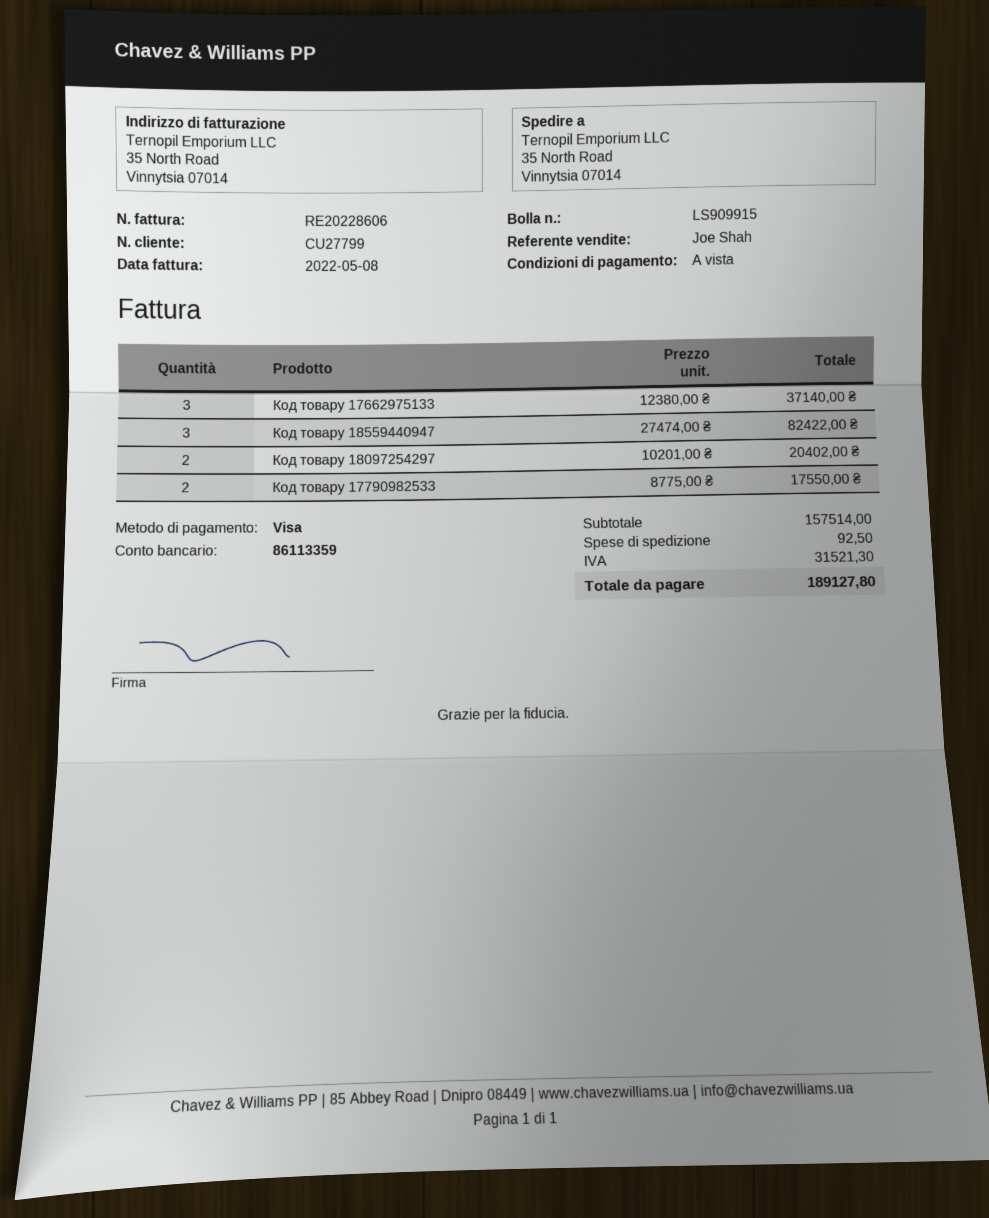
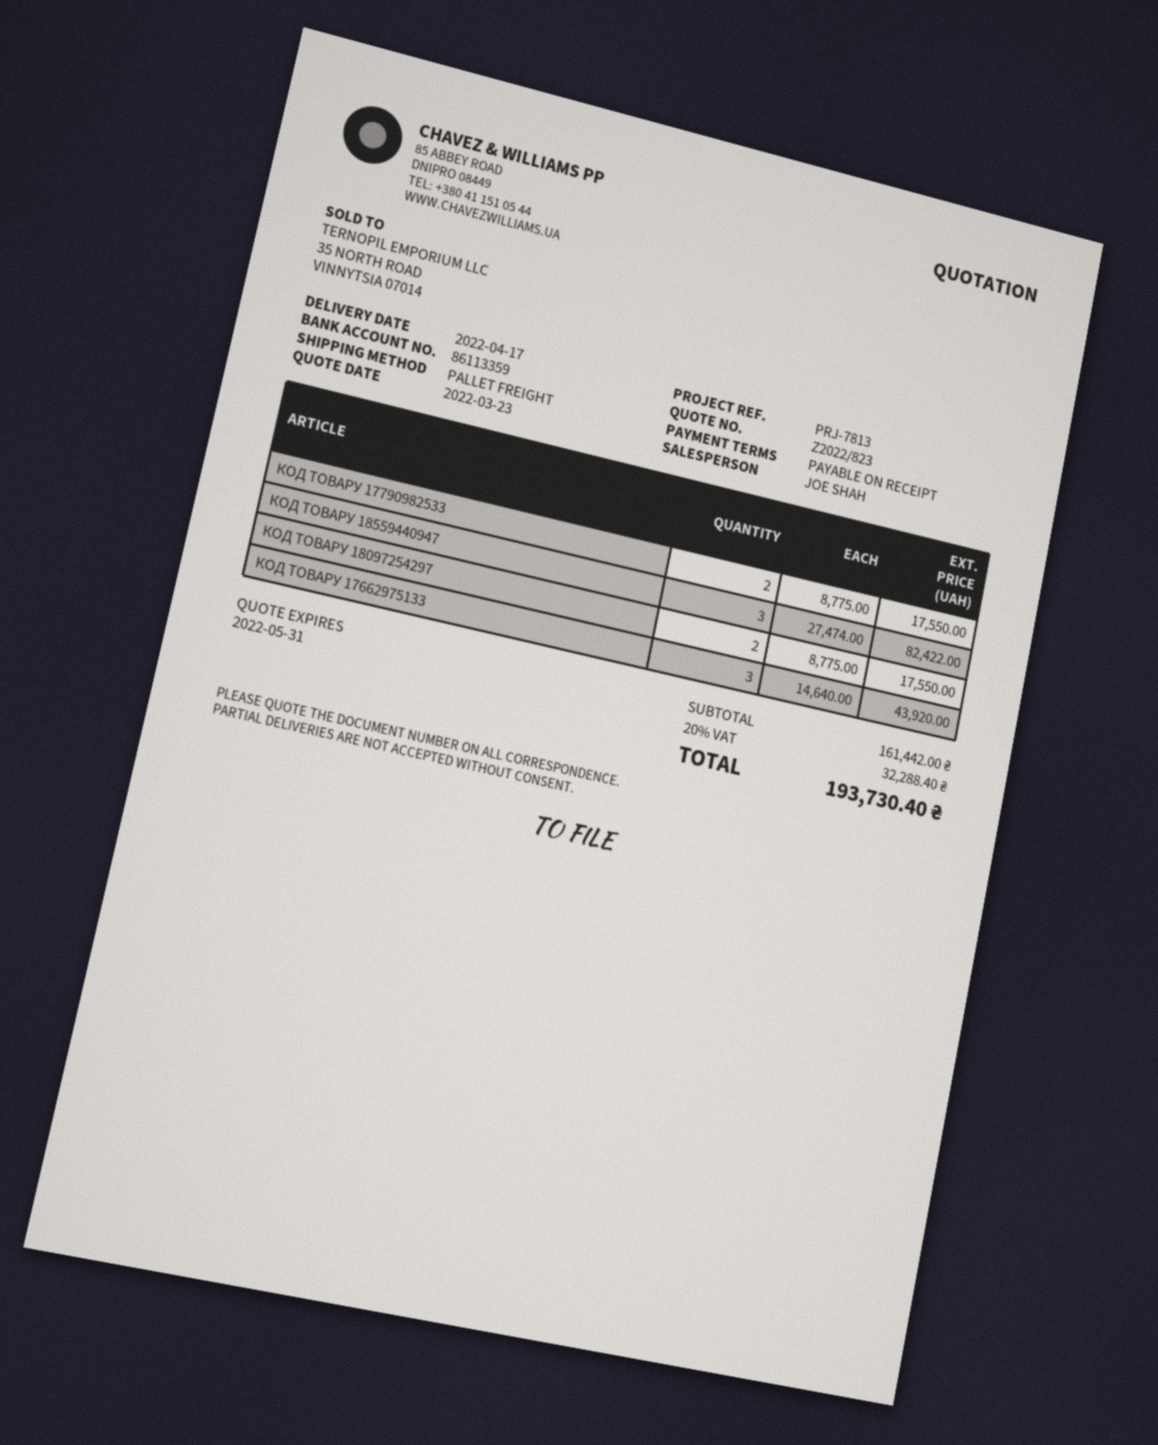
Код товару 17662975133: 3 x 12380.00 = 37140.00 -> 3 x 14640.00 = 43920.00
Код товару 18097254297: 2 x 10201.00 = 20402.00 -> 2 x 8775.00 = 17550.00
subtotal: 157514.00 -> 161442.00
shipping: 92.50 -> none
tax: 31521.30 -> 32288.40
total: 189127.80 -> 193730.40

